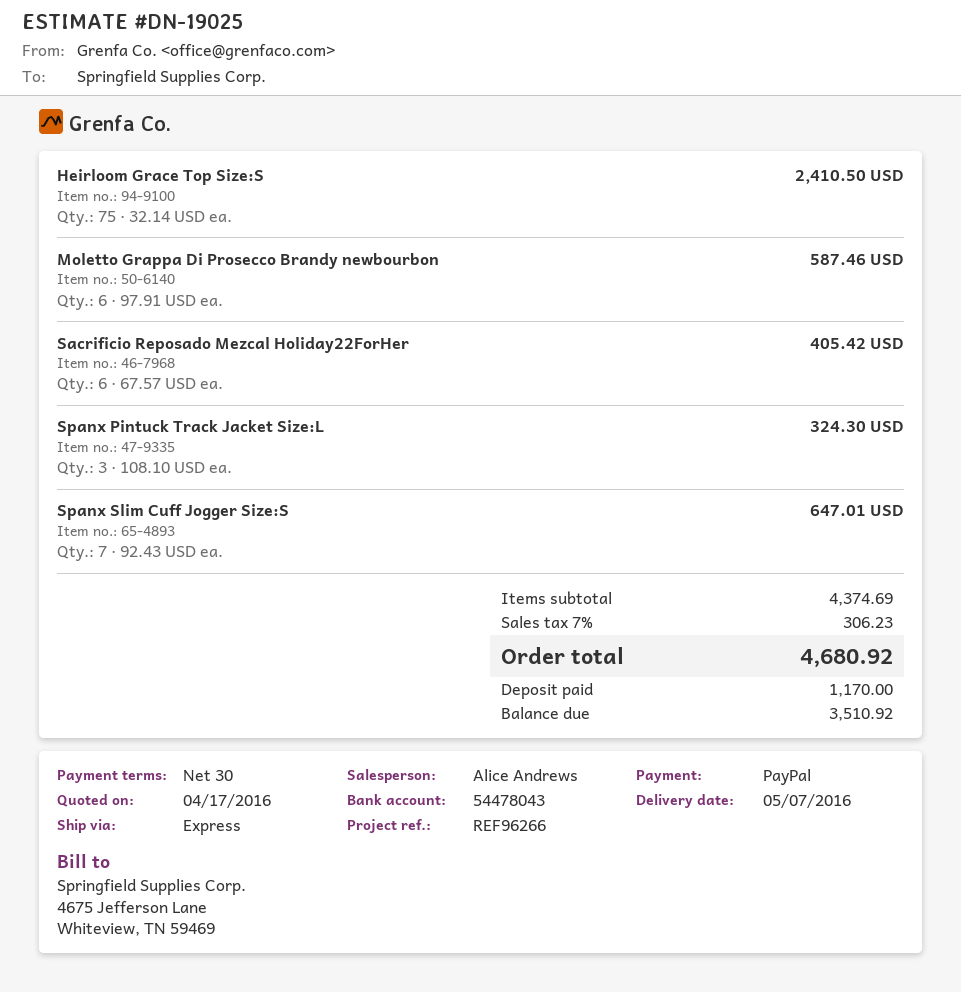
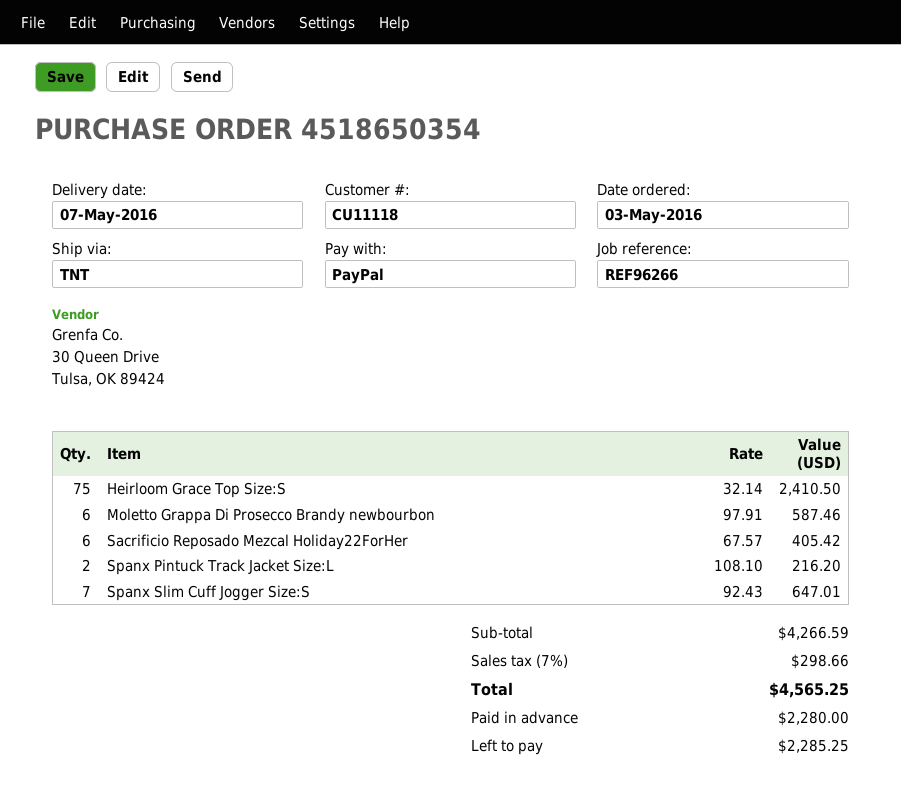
shipping method: express -> TNT
Spanx Pintuck Track Jacket Size:L: 3 x 108.10 = 324.30 -> 2 x 108.10 = 216.20
subtotal: 4374.69 -> 4266.59
tax: 7% = 306.23 -> 7% = 298.66
total: 4680.92 -> 4565.25
deposit: 1170.00 -> 2280.00
balance: 3510.92 -> 2285.25

